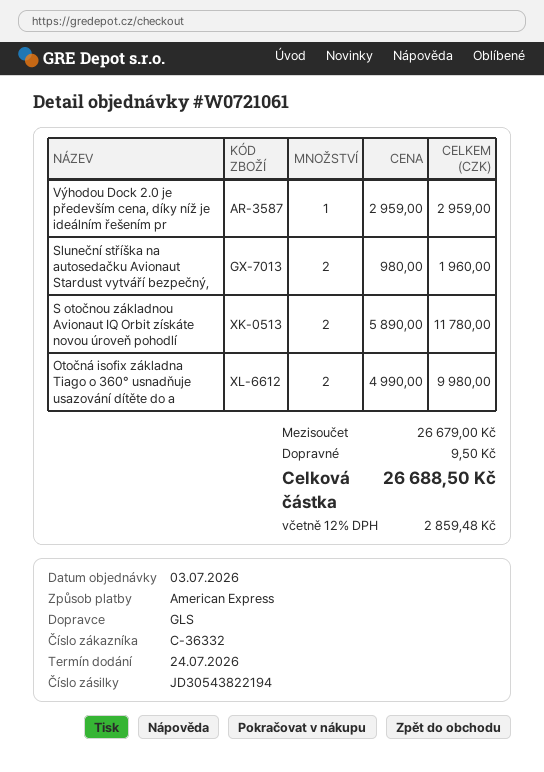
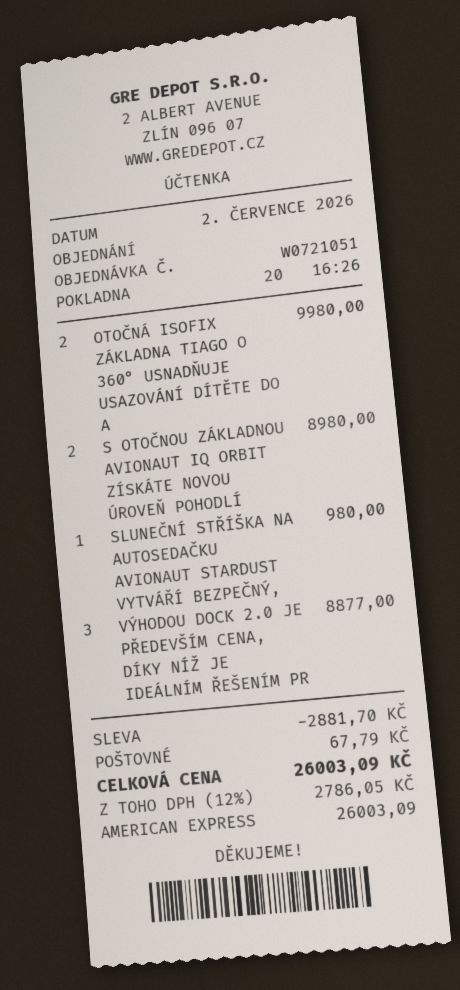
order number: W0721061 -> W0721051
order date: 2026-07-03 -> 2026-07-02
Výhodou Dock 2.0 je především cena, díky níž je ideálním řešením pr: 1 for 2959.00 -> 3 for 8877.00
Sluneční stříška na autosedačku Avionaut Stardust vytváří bezpečný,: 2 for 1960.00 -> 1 for 980.00
S otočnou základnou Avionaut IQ Orbit získáte novou úroveň pohodlí: 2 for 11780.00 -> 2 for 8980.00
discount: none -> 2881.70
shipping: 9.50 -> 67.79
tax: 12% = 2859.48 -> 12% = 2786.05
total: 26688.50 -> 26003.09

